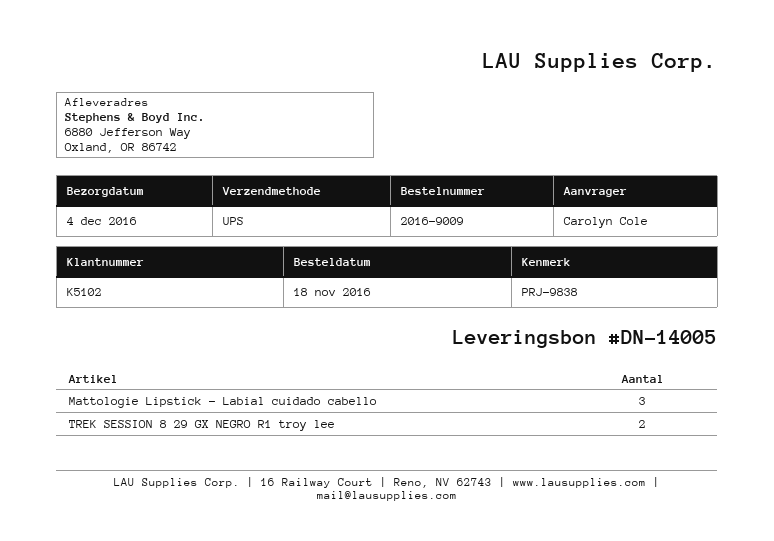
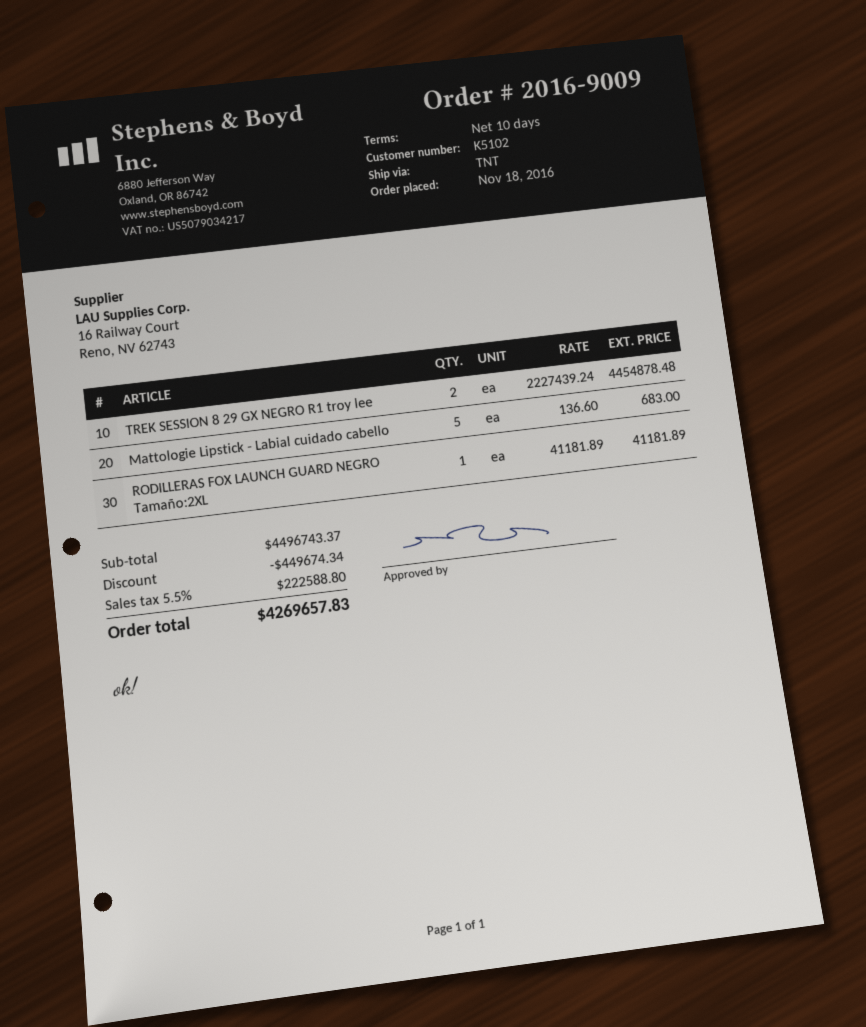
shipping method: UPS -> TNT
Mattologie Lipstick - Labial cuidado cabello: 3 -> 5
RODILLERAS FOX LAUNCH GUARD NEGRO Tamaño:2XL: none -> 1

